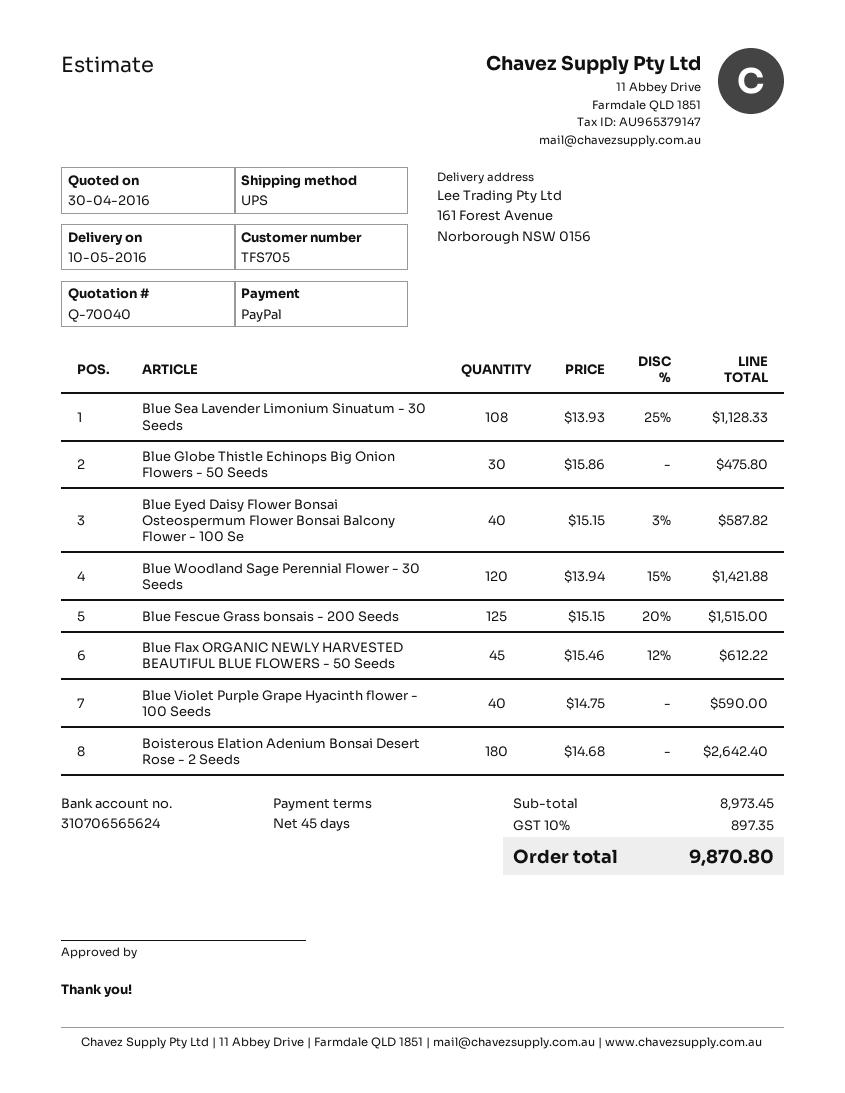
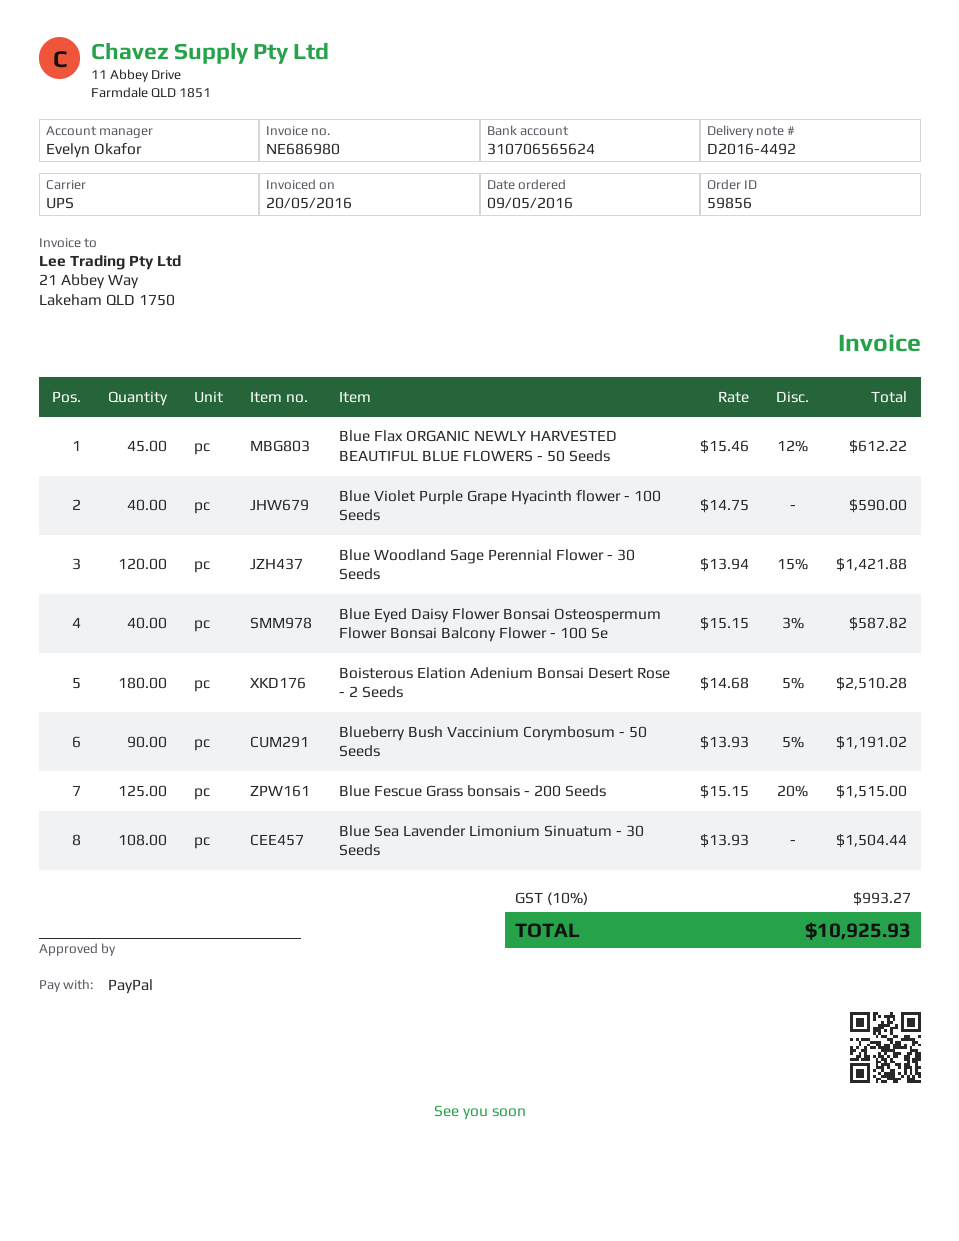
Blue Sea Lavender Limonium Sinuatum - 30 Seeds: 108 x 13.93 - 25% = 1128.33 -> 108 x 13.93 = 1504.44
Blue Globe Thistle Echinops Big Onion Flowers - 50 Seeds: 30 x 15.86 = 475.80 -> none
Boisterous Elation Adenium Bonsai Desert Rose - 2 Seeds: 180 x 14.68 = 2642.40 -> 180 x 14.68 - 5% = 2510.28
Blueberry Bush Vaccinium Corymbosum - 50 Seeds: none -> 90 x 13.93 - 5% = 1191.02
tax: 10% = 897.35 -> 10% = 993.27
total: 9870.80 -> 10925.93

